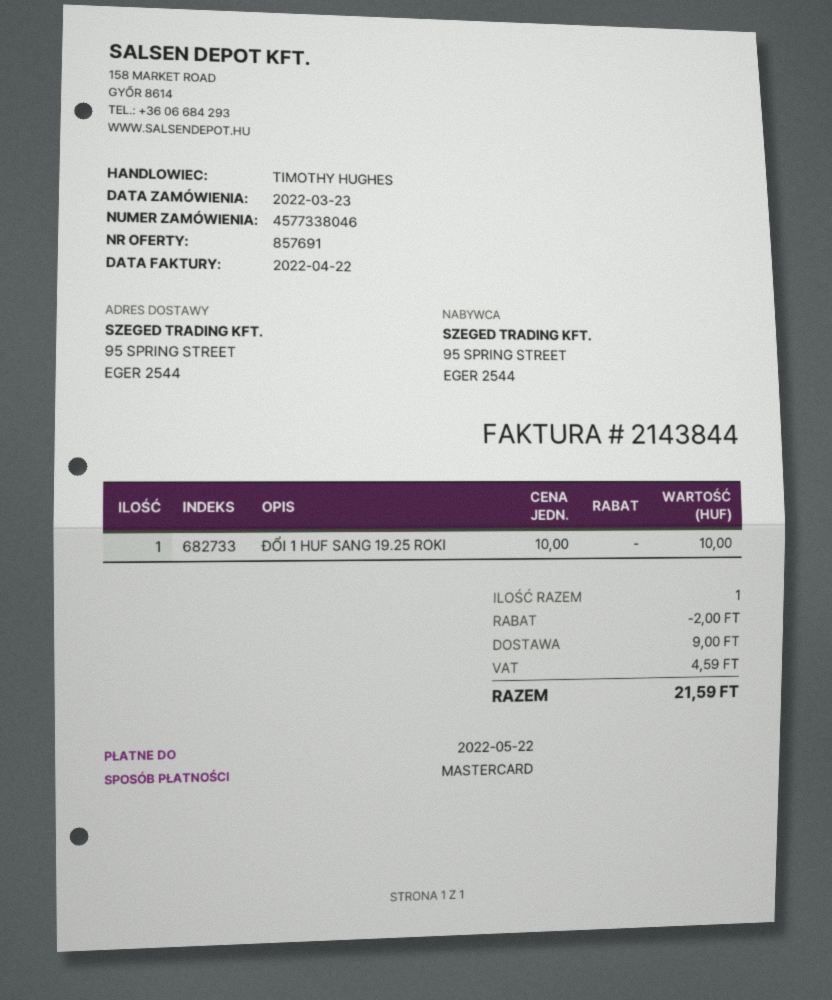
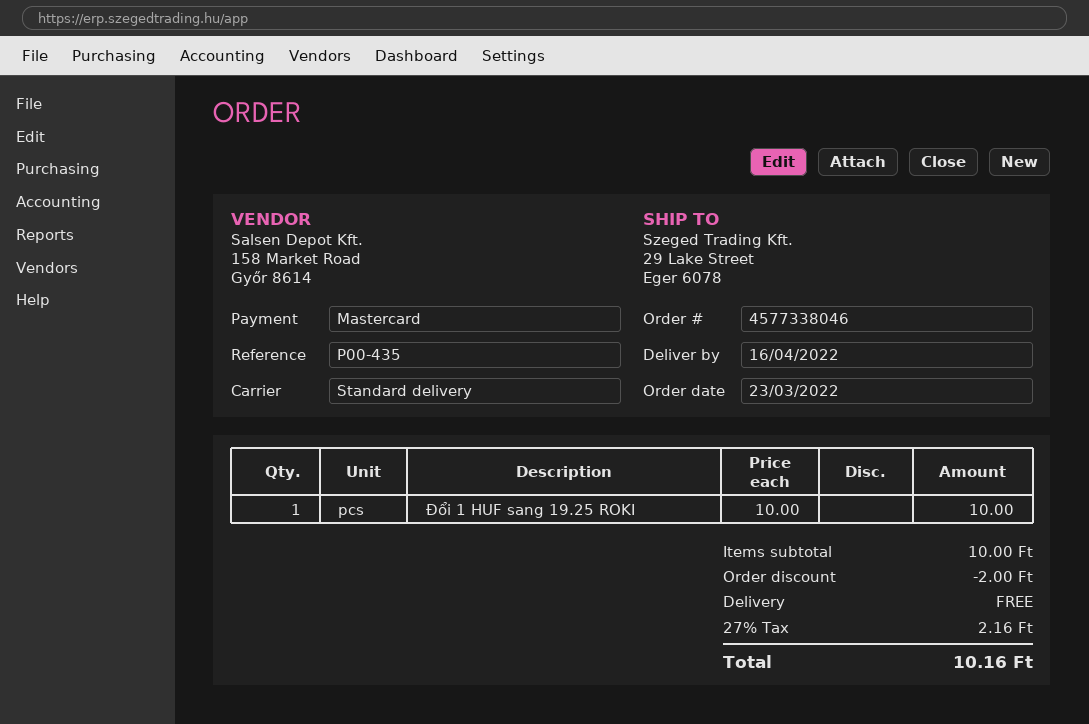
ship to: 95 SPRING STREET, EGER 2544 -> 29 Lake Street, Eger 6078
shipping: 9.00 -> 0.00
tax: 4.59 -> 2.16
total: 21.59 -> 10.16

